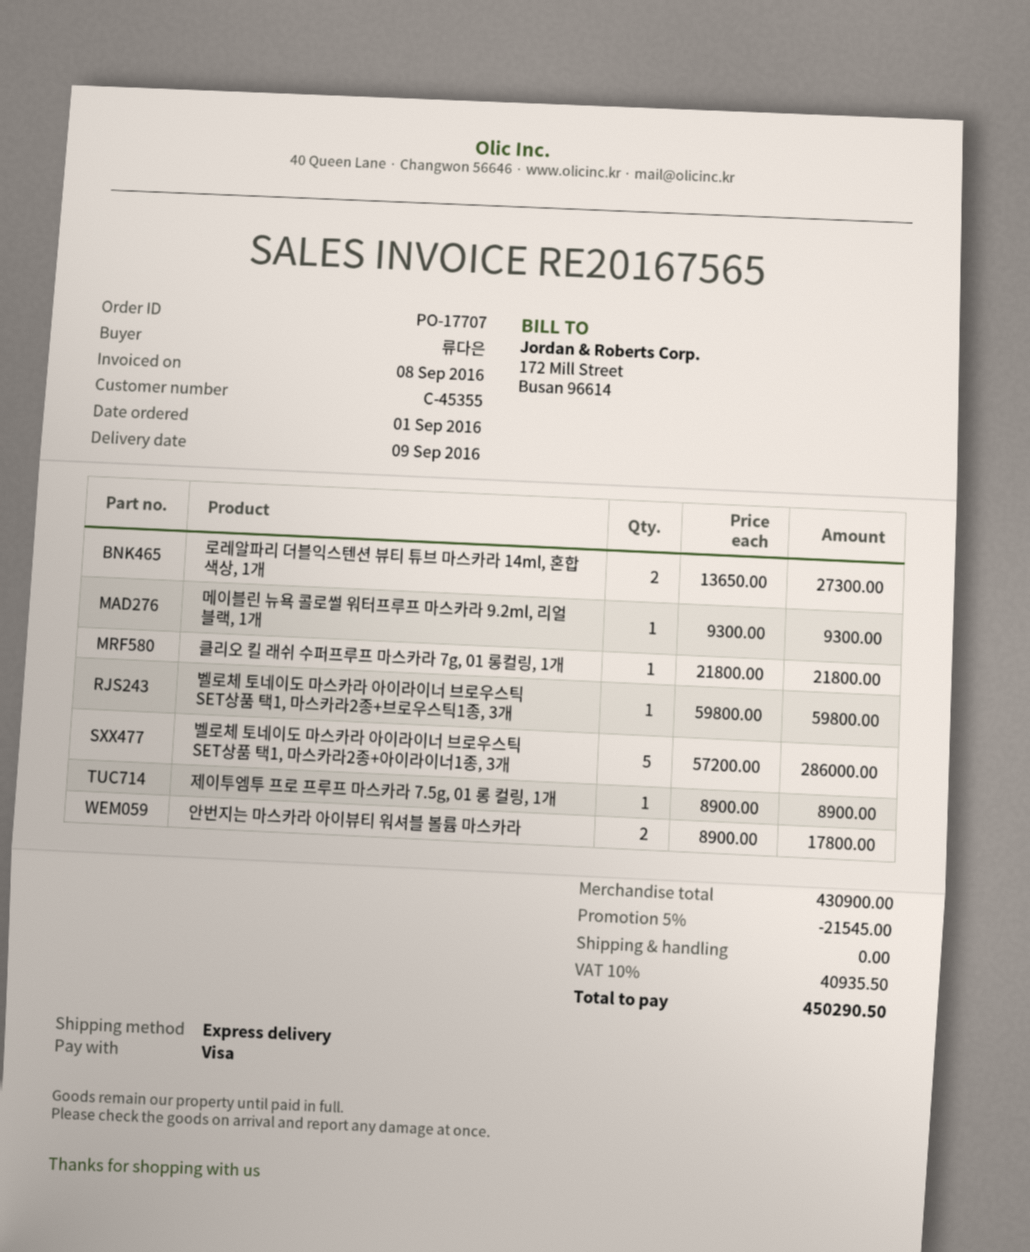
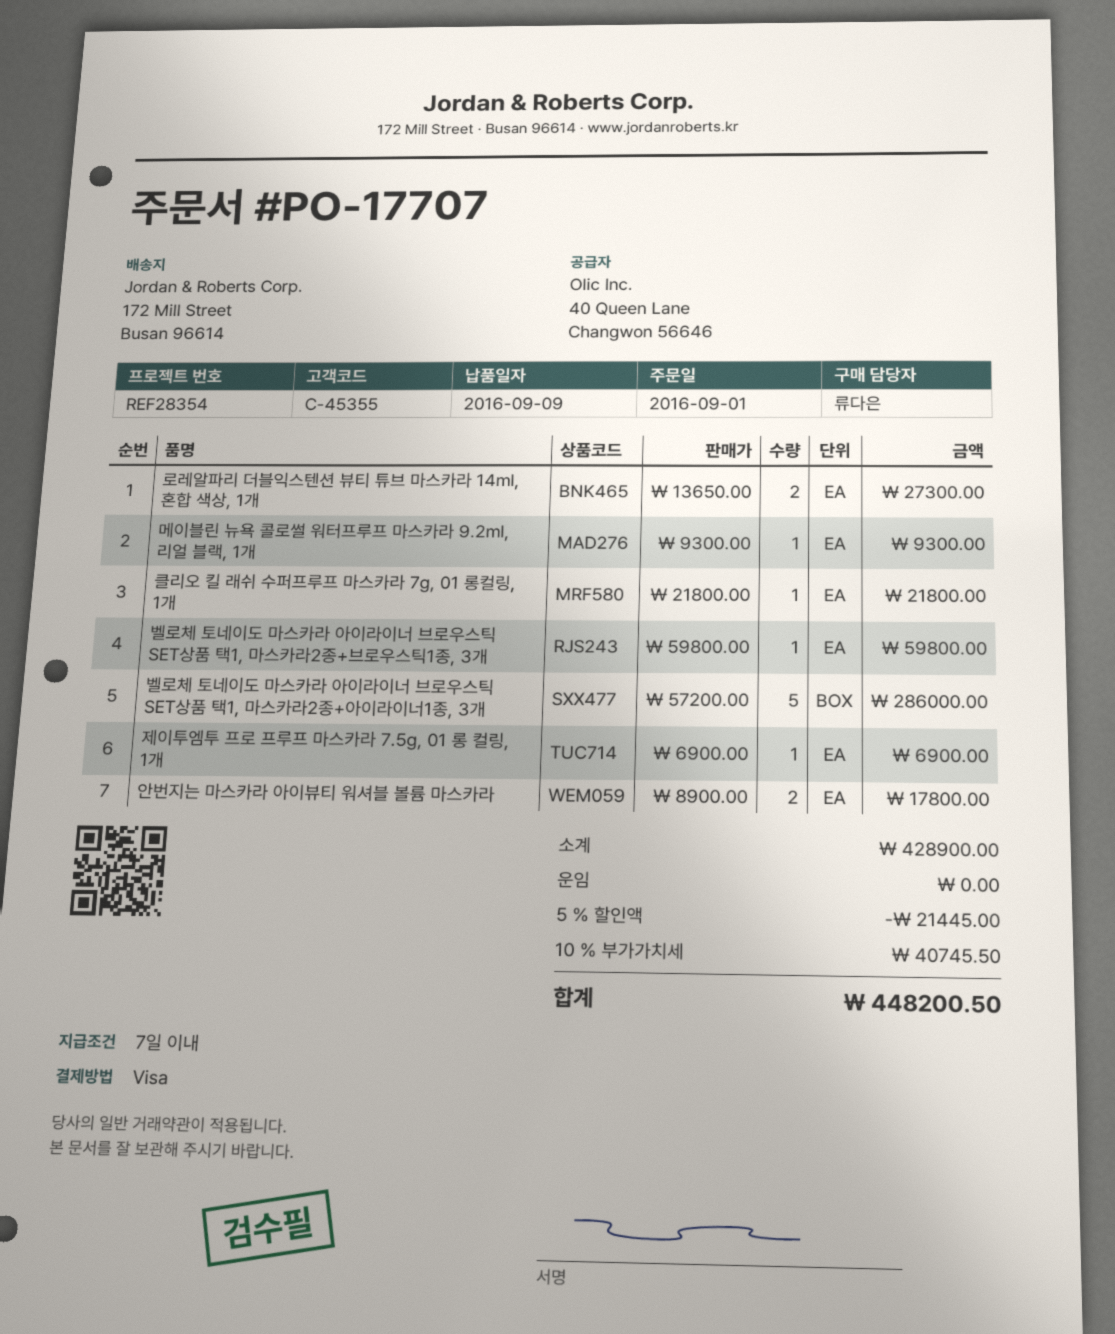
제이투엠투 프로 프루프 마스카라 7.5g, 01 롱 컬링, 1개: 1 x 8900.00 = 8900.00 -> 1 x 6900.00 = 6900.00
subtotal: 430900.00 -> 428900.00
discount: 5% = 21545.00 -> 5% = 21445.00
tax: 10% = 40935.50 -> 10% = 40745.50
total: 450290.50 -> 448200.50

